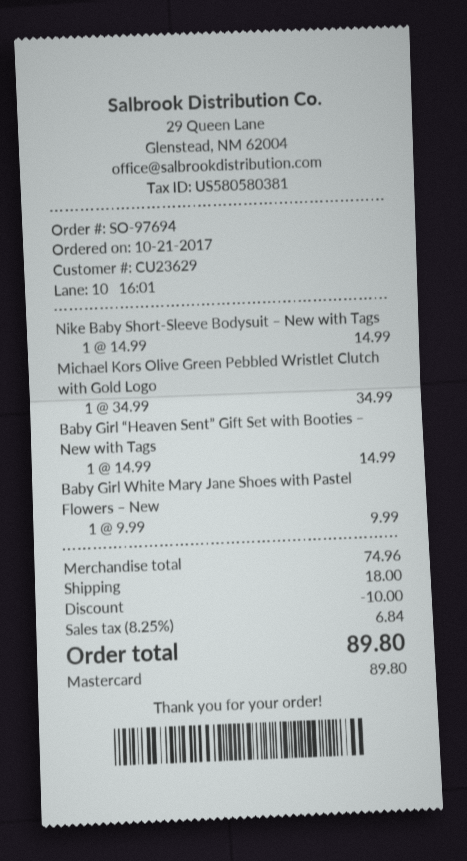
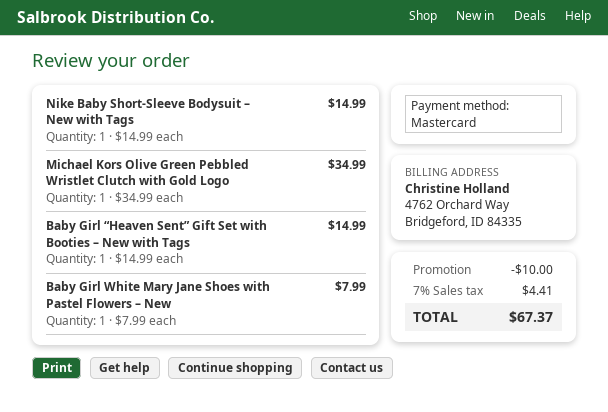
Baby Girl White Mary Jane Shoes with Pastel Flowers – New: 1 x 9.99 = 9.99 -> 1 x 7.99 = 7.99
shipping: 18.00 -> none
tax: 8.25% = 6.84 -> 7% = 4.41
total: 89.80 -> 67.37

